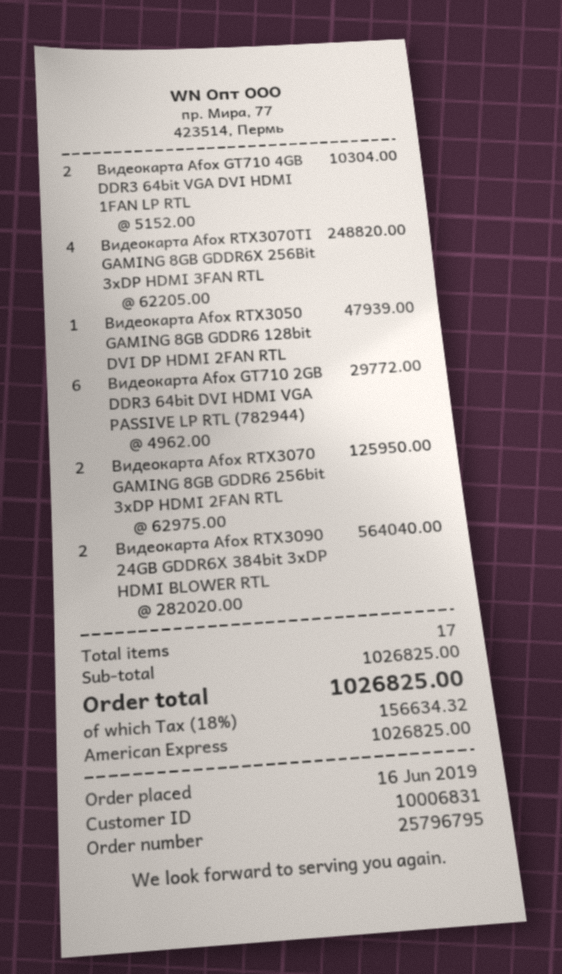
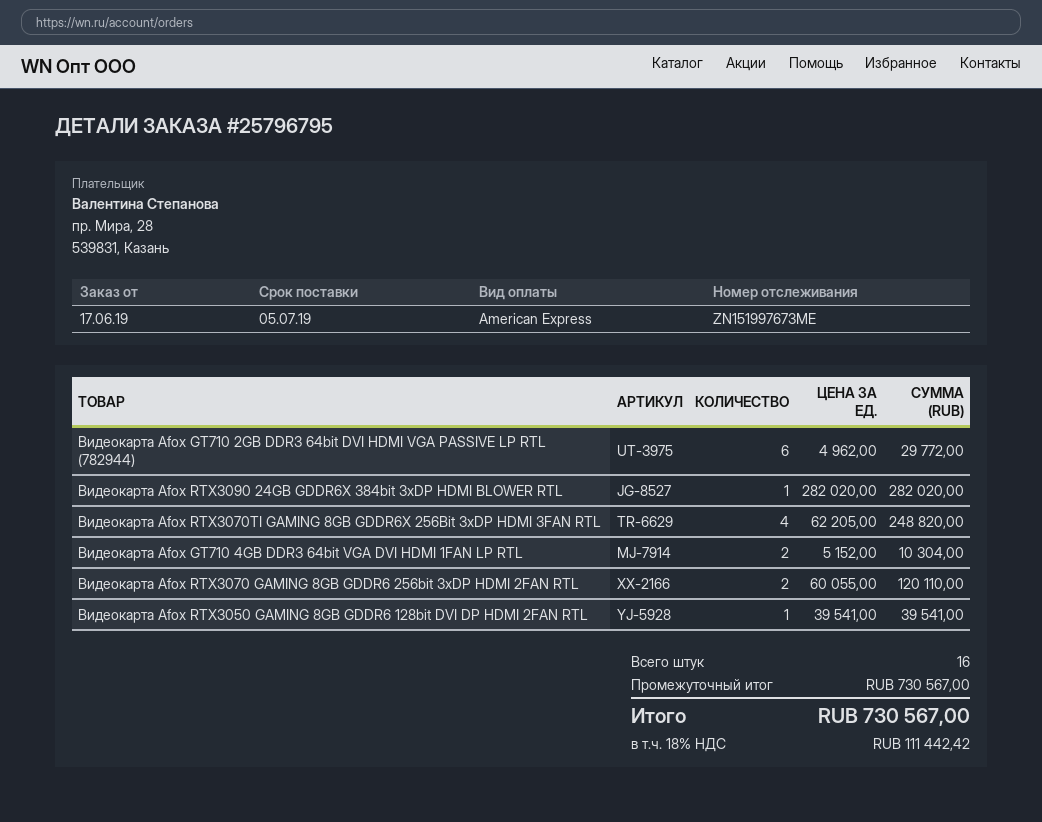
order date: 2019-06-16 -> 2019-06-17
Видеокарта Afox RTX3050 GAMING 8GB GDDR6 128bit DVI DP HDMI 2FAN RTL: 1 x 47939.00 = 47939.00 -> 1 x 39541.00 = 39541.00
Видеокарта Afox RTX3070 GAMING 8GB GDDR6 256bit 3xDP HDMI 2FAN RTL: 2 x 62975.00 = 125950.00 -> 2 x 60055.00 = 120110.00
Видеокарта Afox RTX3090 24GB GDDR6X 384bit 3xDP HDMI BLOWER RTL: 2 x 282020.00 = 564040.00 -> 1 x 282020.00 = 282020.00
total quantity: 17 -> 16
subtotal: 1026825.00 -> 730567.00
tax: 18% = 156634.32 -> 18% = 111442.42
total: 1026825.00 -> 730567.00

